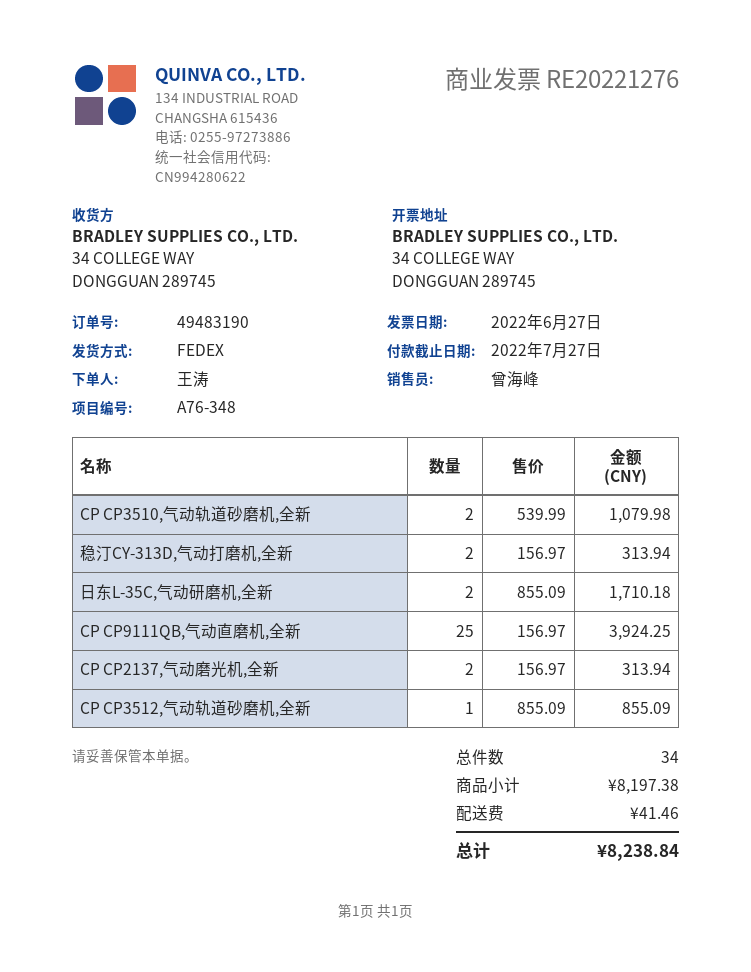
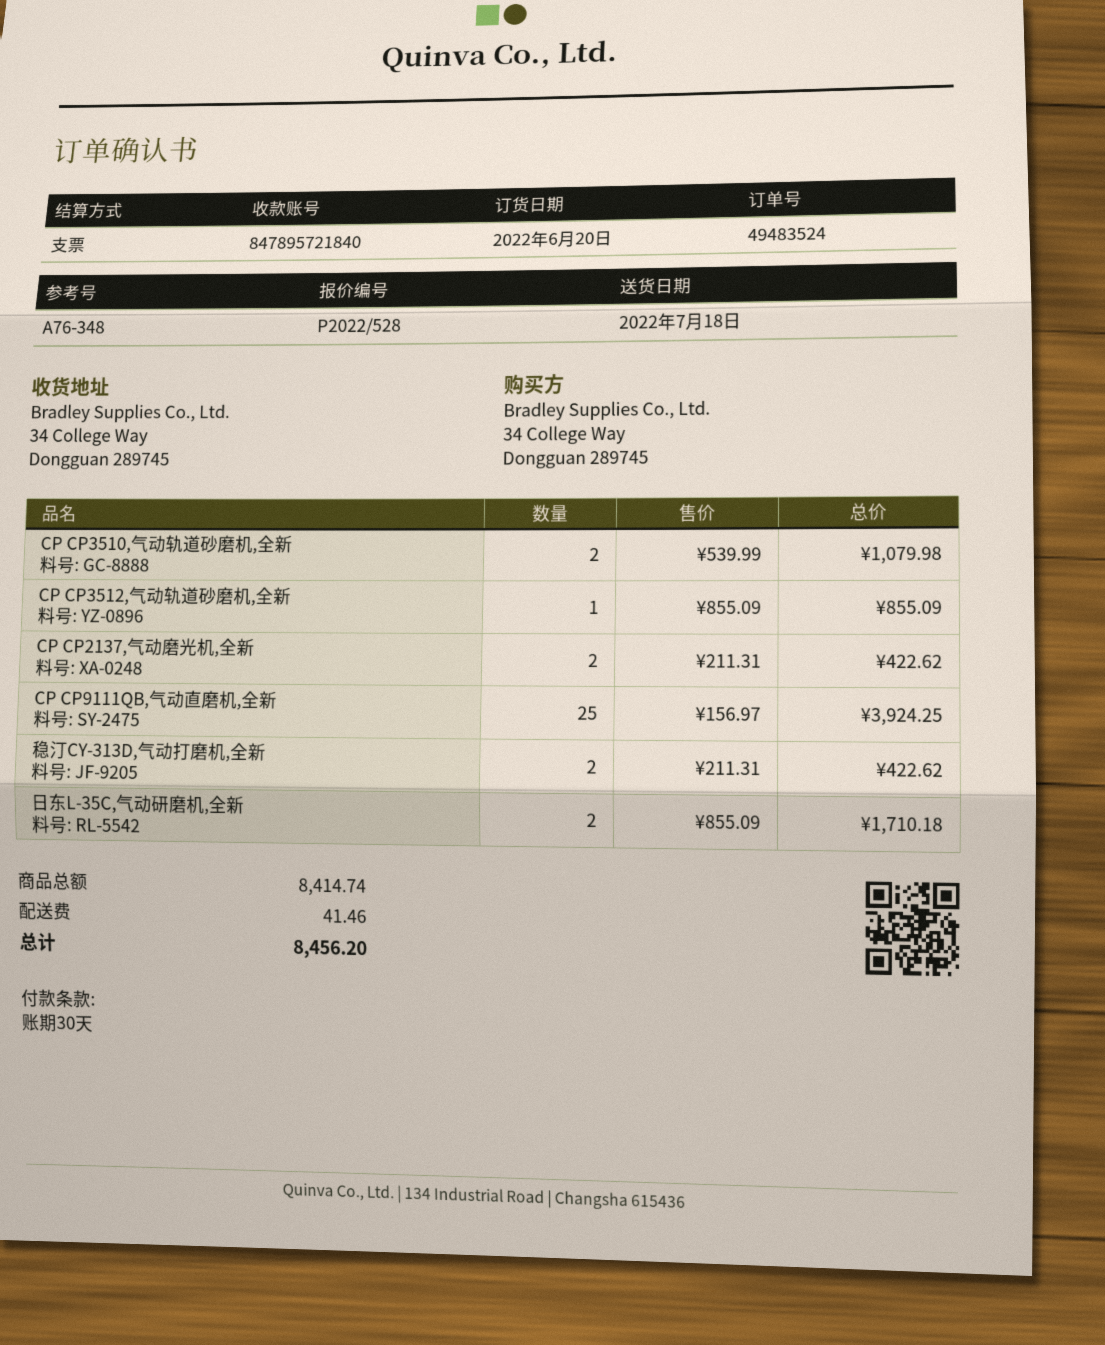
order number: 49483190 -> 49483524
稳汀CY-313D,气动打磨机,全新: 2 x 156.97 = 313.94 -> 2 x 211.31 = 422.62
CP CP2137,气动磨光机,全新: 2 x 156.97 = 313.94 -> 2 x 211.31 = 422.62
subtotal: 8197.38 -> 8414.74
total: 8238.84 -> 8456.20

